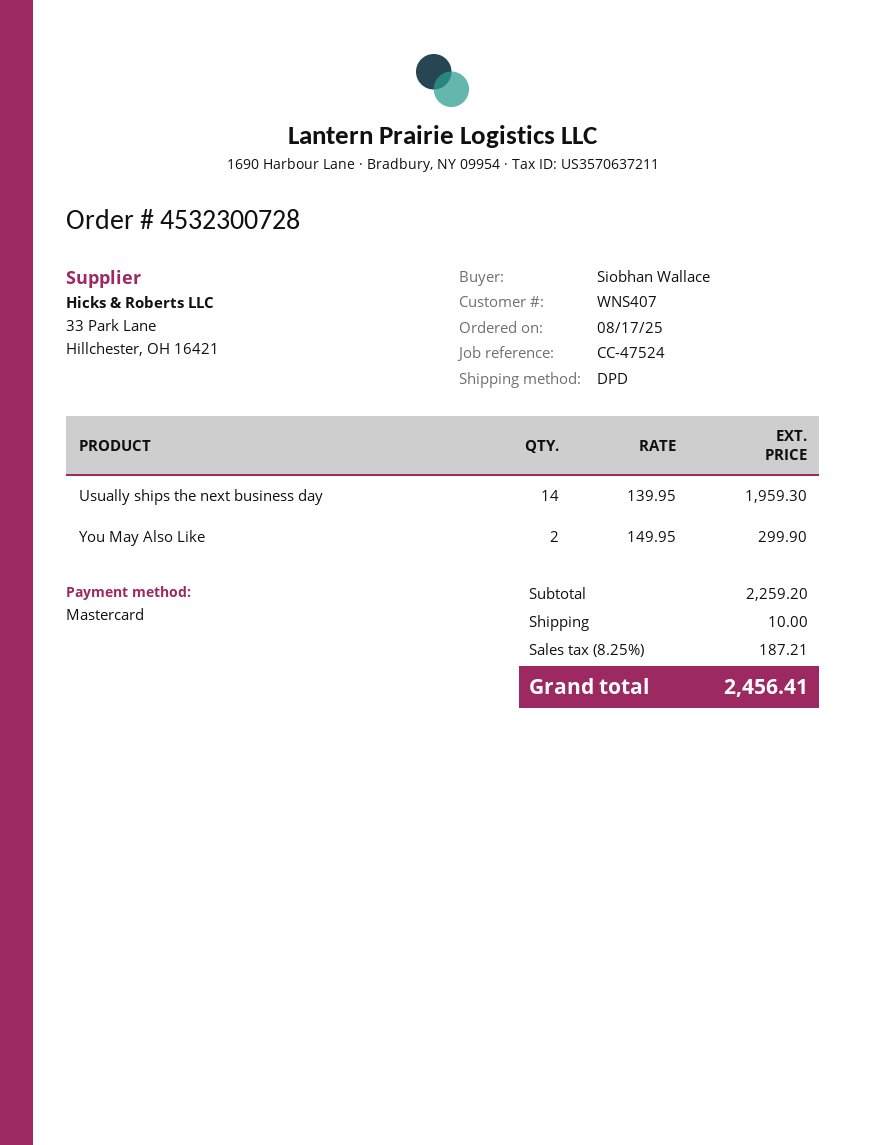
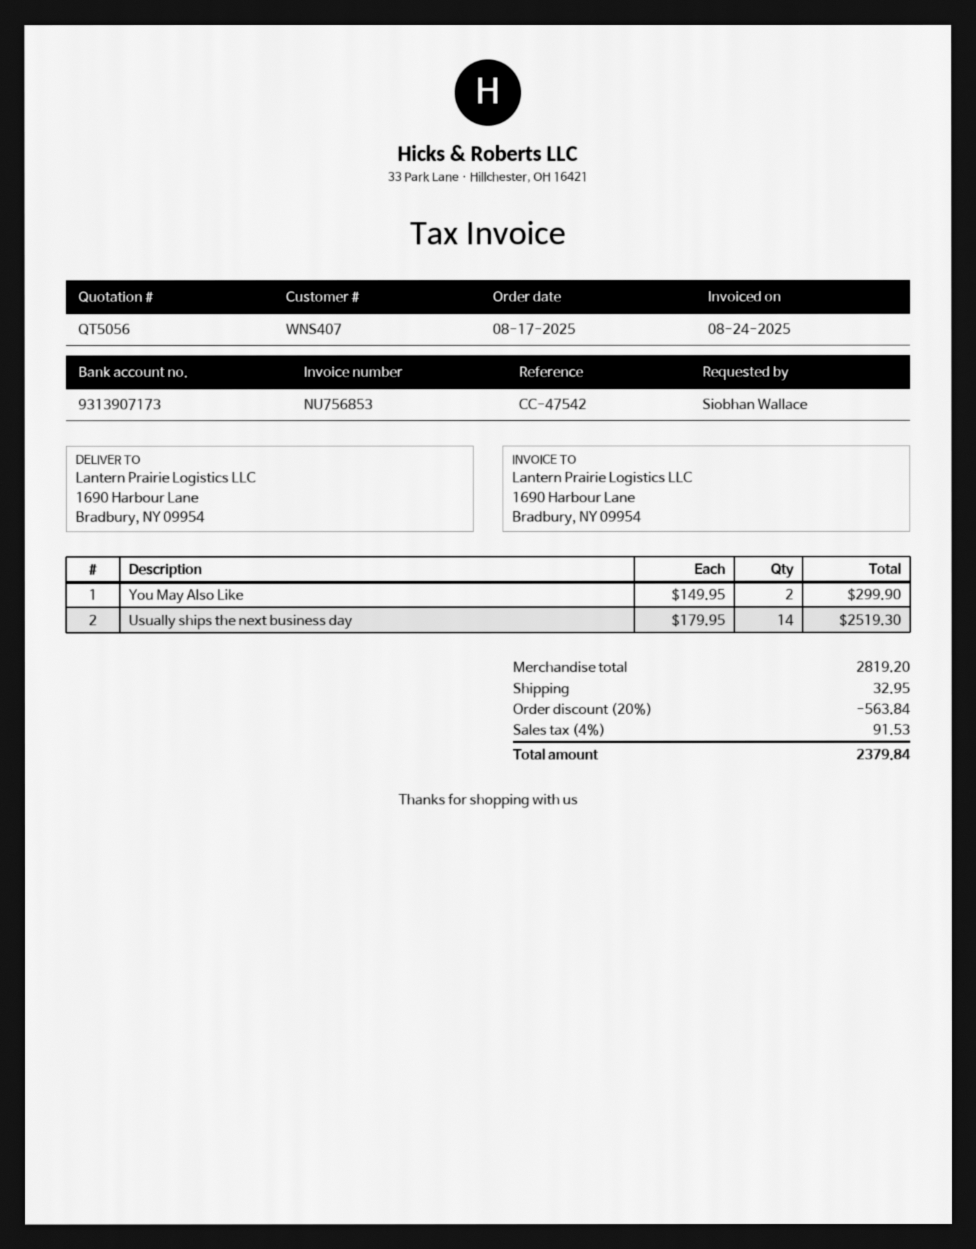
reference: CC-47524 -> CC-47542
Usually ships the next business day: 14 x 139.95 = 1959.30 -> 14 x 179.95 = 2519.30
subtotal: 2259.20 -> 2819.20
discount: none -> 20% = 563.84
shipping: 10.00 -> 32.95
tax: 8.25% = 187.21 -> 4% = 91.53
total: 2456.41 -> 2379.84

